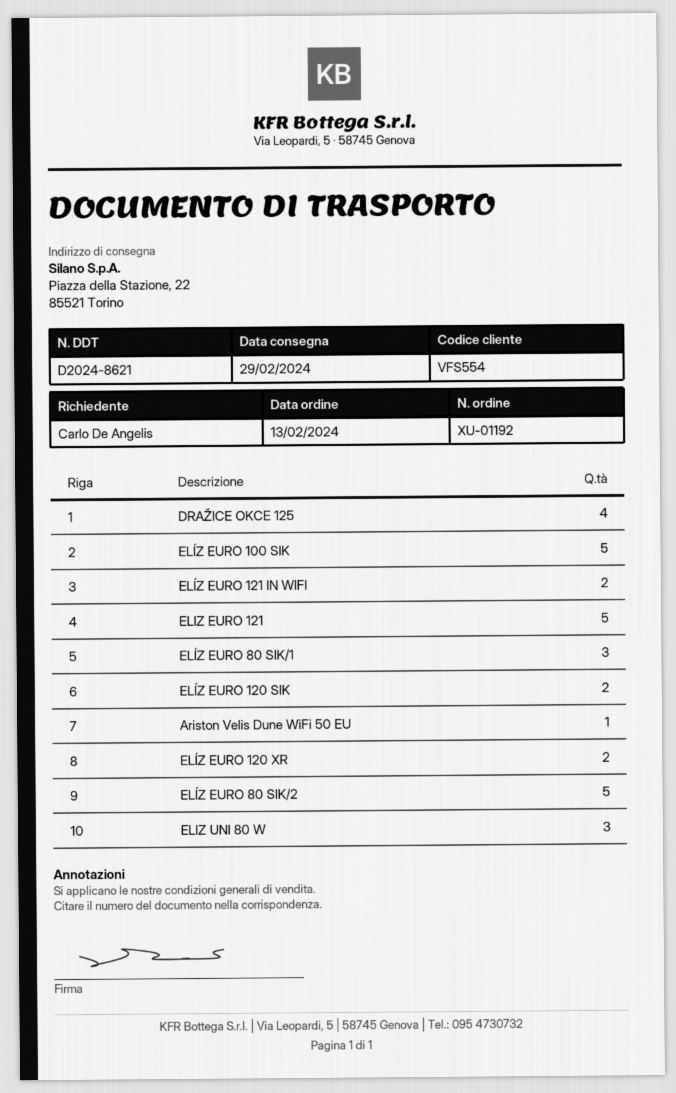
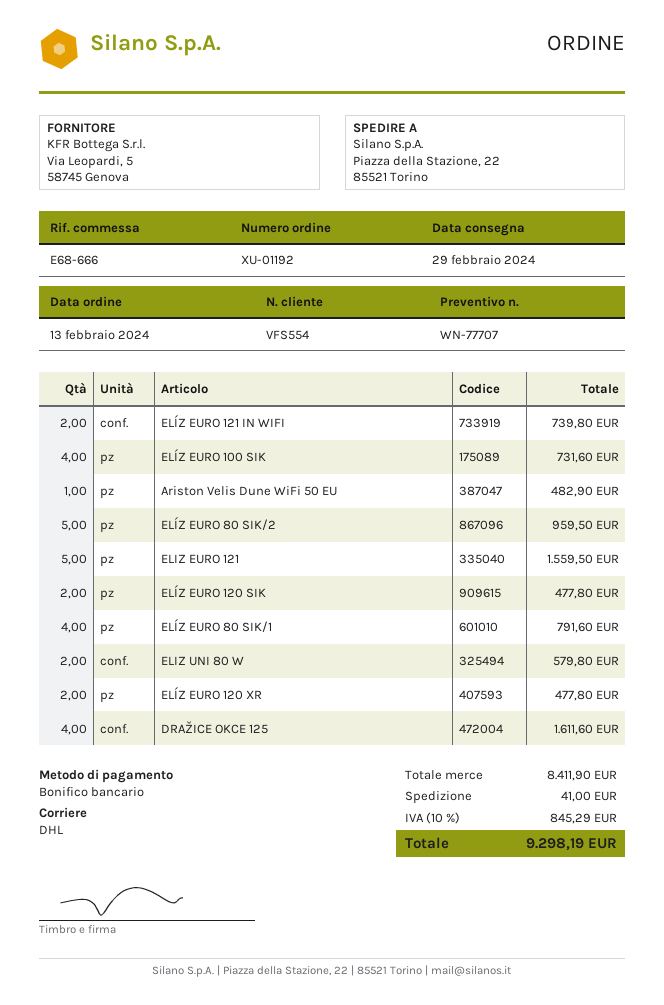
ELÍZ EURO 100 SIK: 5 -> 4
ELÍZ EURO 80 SIK/1: 3 -> 4
ELIZ UNI 80 W: 3 -> 2

